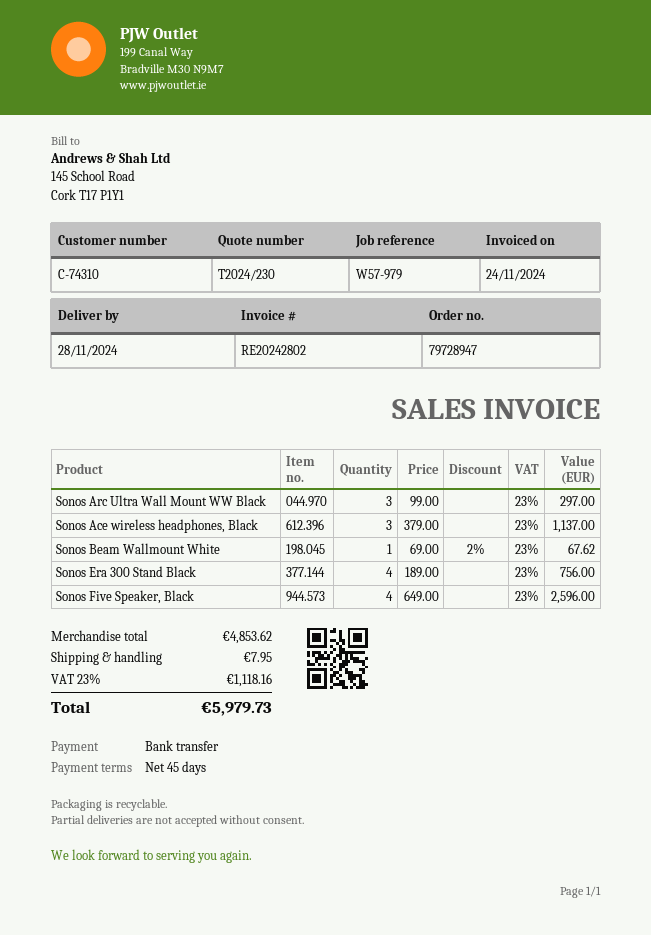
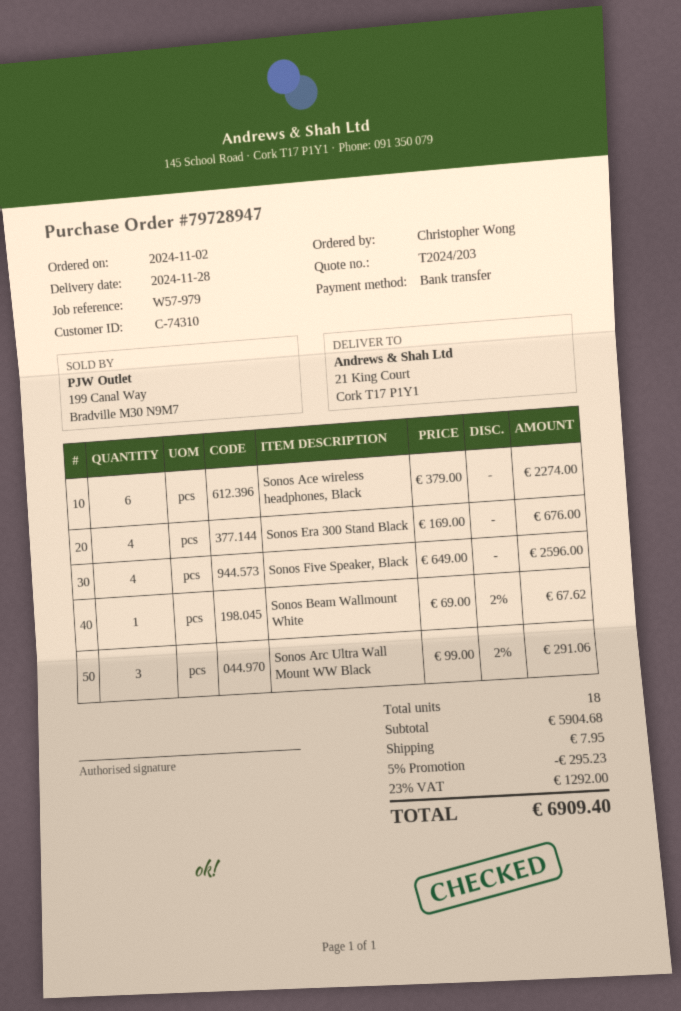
quote number: T2024/230 -> T2024/203
Sonos Arc Ultra Wall Mount WW Black: 3 x 99.00 = 297.00 -> 3 x 99.00 - 2% = 291.06
Sonos Ace wireless headphones, Black: 3 x 379.00 = 1137.00 -> 6 x 379.00 = 2274.00
Sonos Era 300 Stand Black: 4 x 189.00 = 756.00 -> 4 x 169.00 = 676.00
subtotal: 4853.62 -> 5904.68
discount: none -> 5% = 295.23
tax: 23% = 1118.16 -> 23% = 1292.00
total: 5979.73 -> 6909.40

